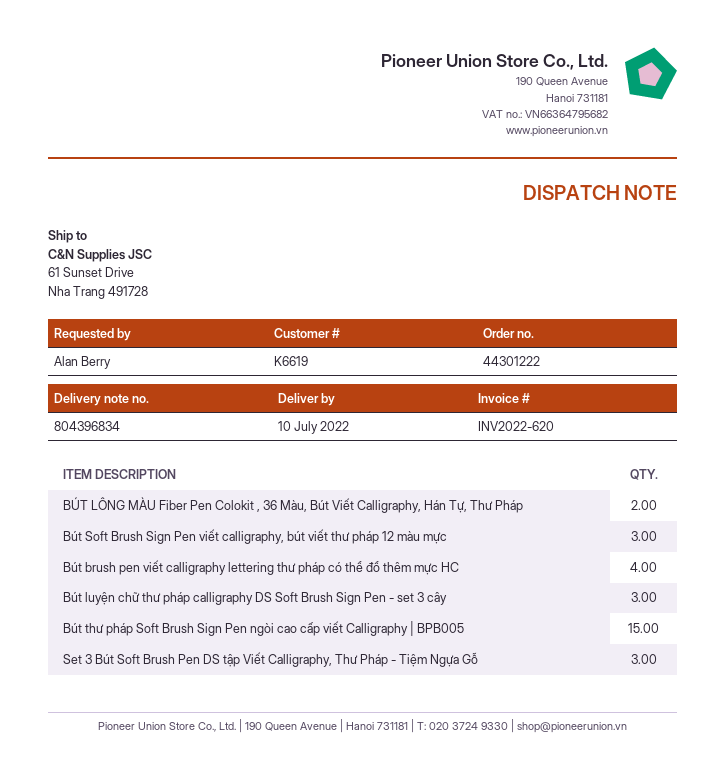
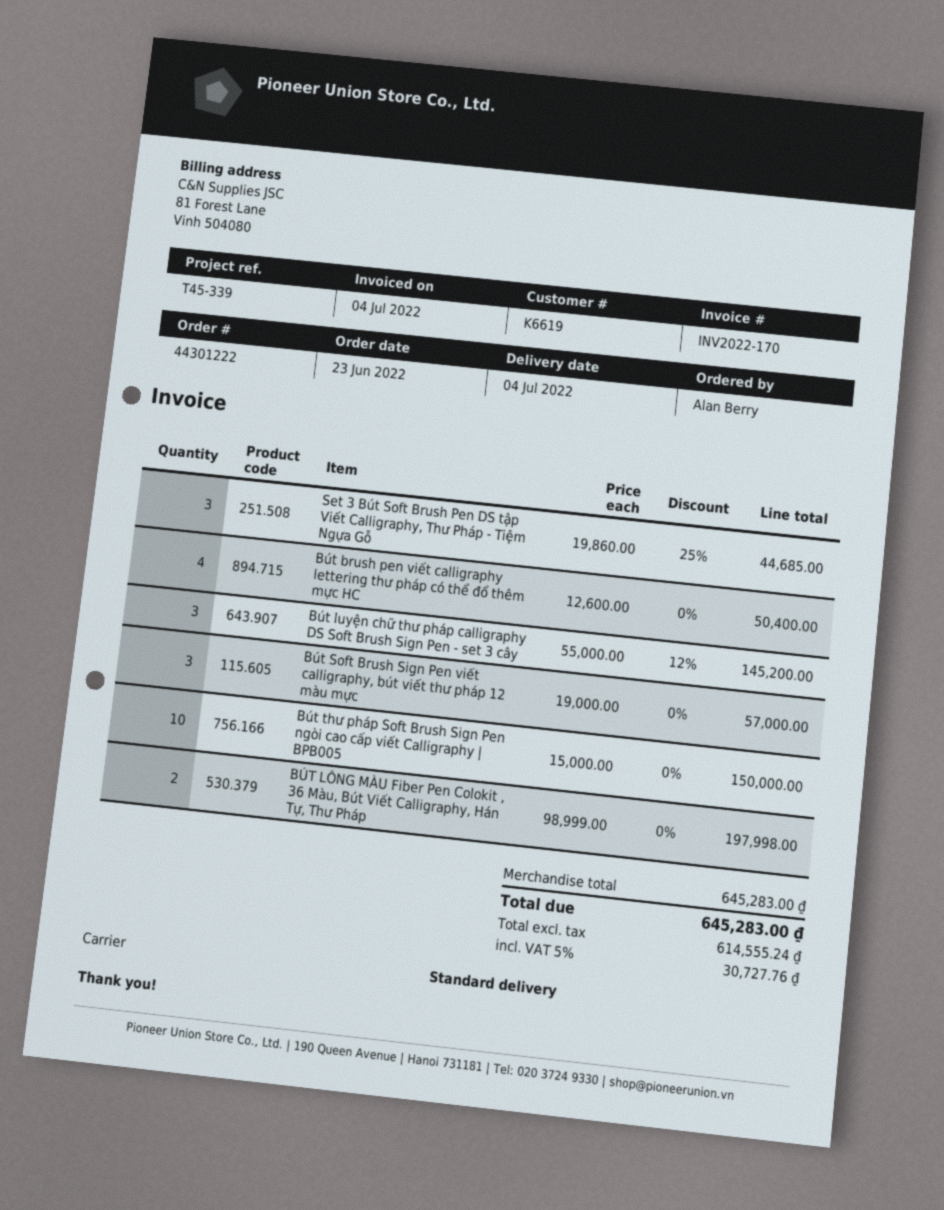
delivery date: 2022-07-10 -> 2022-07-04
invoice number: INV2022-620 -> INV2022-170
Bút thư pháp Soft Brush Sign Pen ngòi cao cấp viết Calligraphy | BPB005: 15 -> 10

